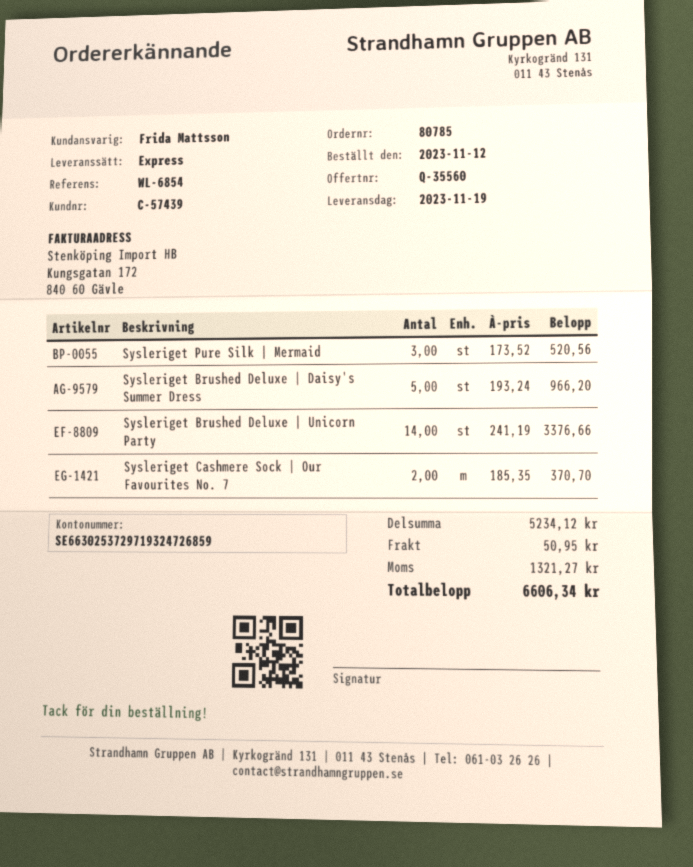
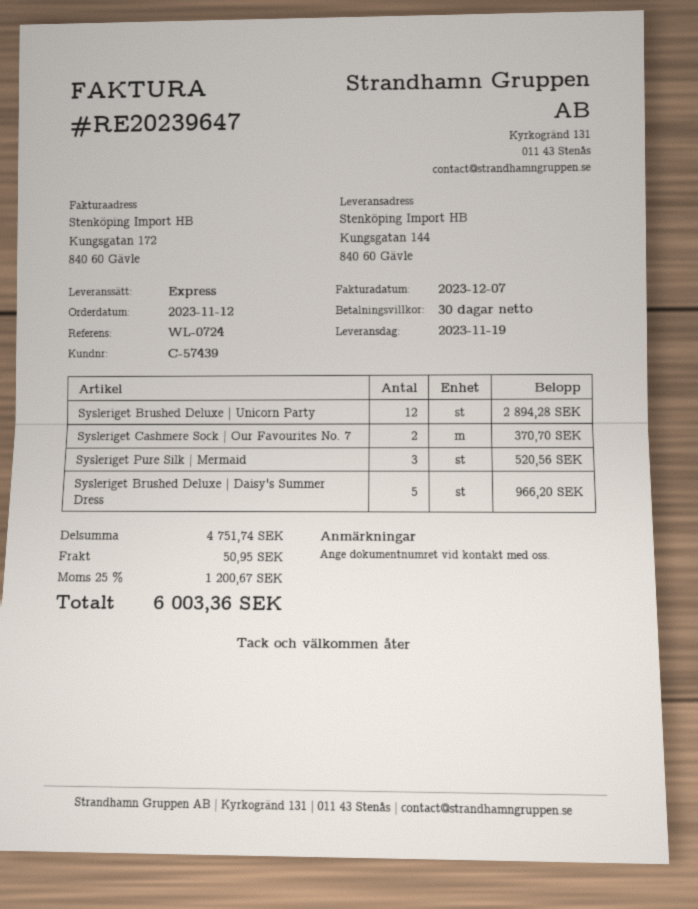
reference: WL-6854 -> WL-0724
Sysleriget Brushed Deluxe | Unicorn Party: 14 for 3376.66 -> 12 for 2894.28
subtotal: 5234.12 -> 4751.74
tax: 1321.27 -> 1200.67
total: 6606.34 -> 6003.36

